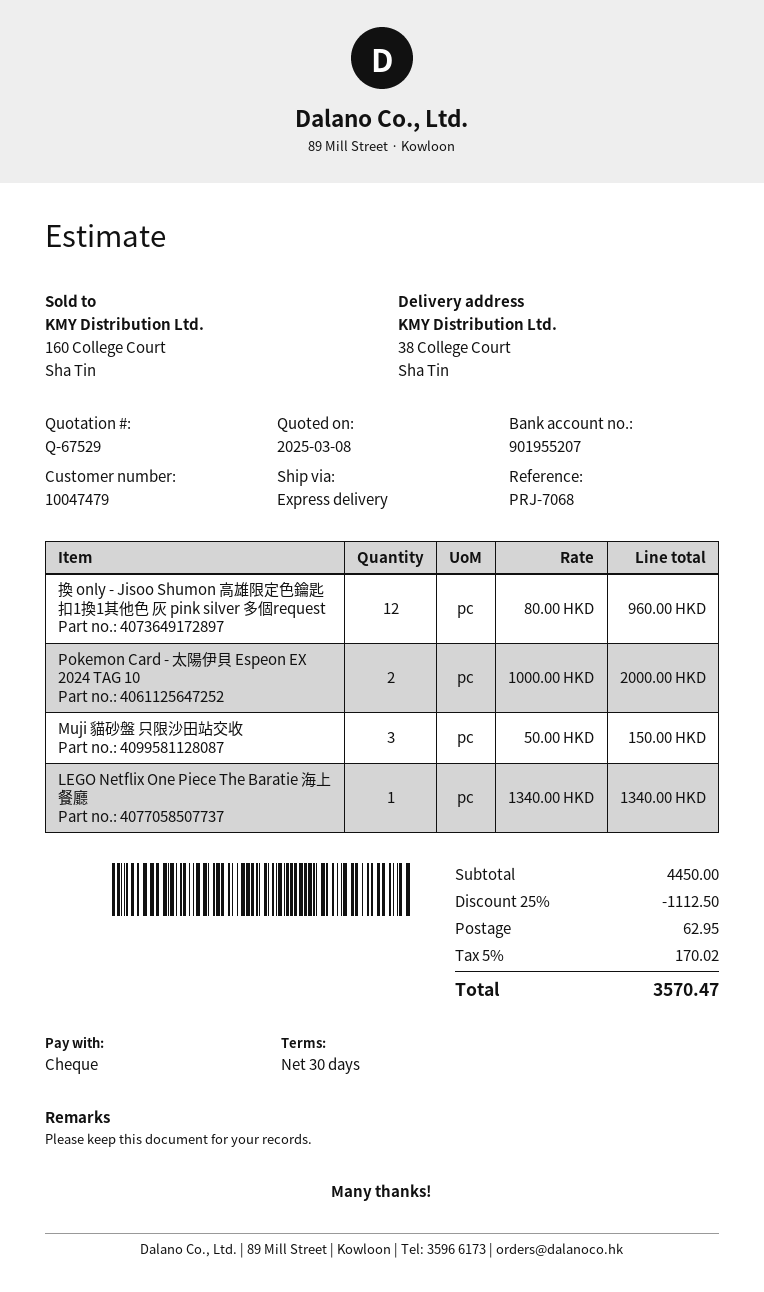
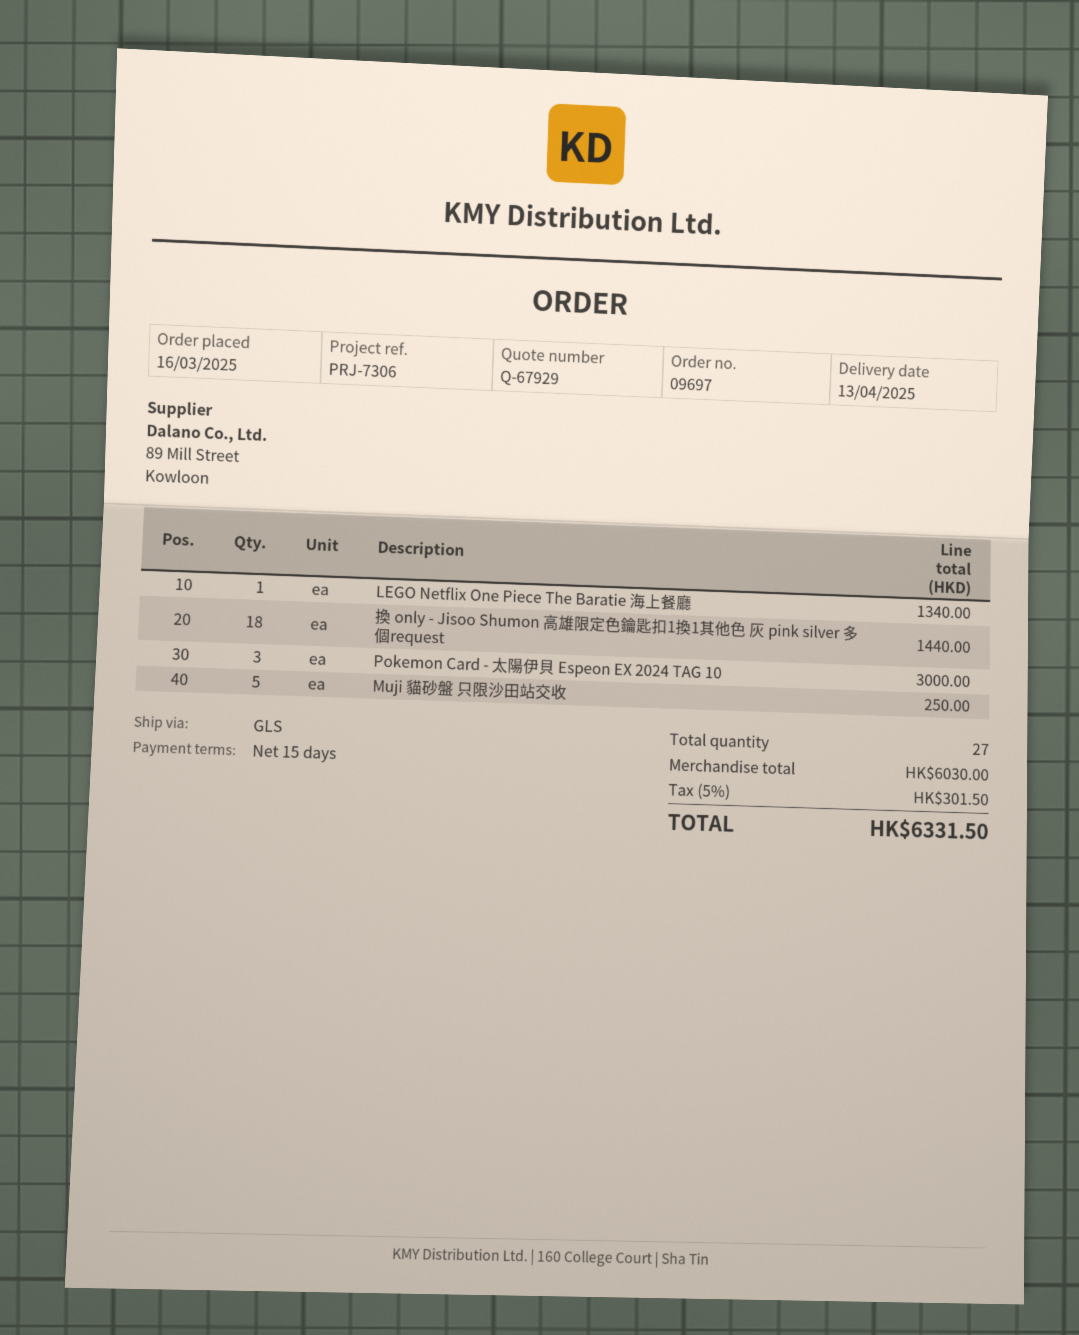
quote number: Q-67529 -> Q-67929
payment terms: 30 days -> 15 days
reference: PRJ-7068 -> PRJ-7306
shipping method: express -> GLS
換 only - Jisoo Shumon 高雄限定色鑰匙扣1換1其他色 灰 pink silver 多個request: 12 for 960.00 -> 18 for 1440.00
Pokemon Card - 太陽伊貝 Espeon EX 2024 TAG 10: 2 for 2000.00 -> 3 for 3000.00
Muji 貓砂盤 只限沙田站交收: 3 for 150.00 -> 5 for 250.00
subtotal: 4450.00 -> 6030.00
discount: 25% = 1112.50 -> none
shipping: 62.95 -> none
tax: 5% = 170.02 -> 5% = 301.50
total: 3570.47 -> 6331.50

